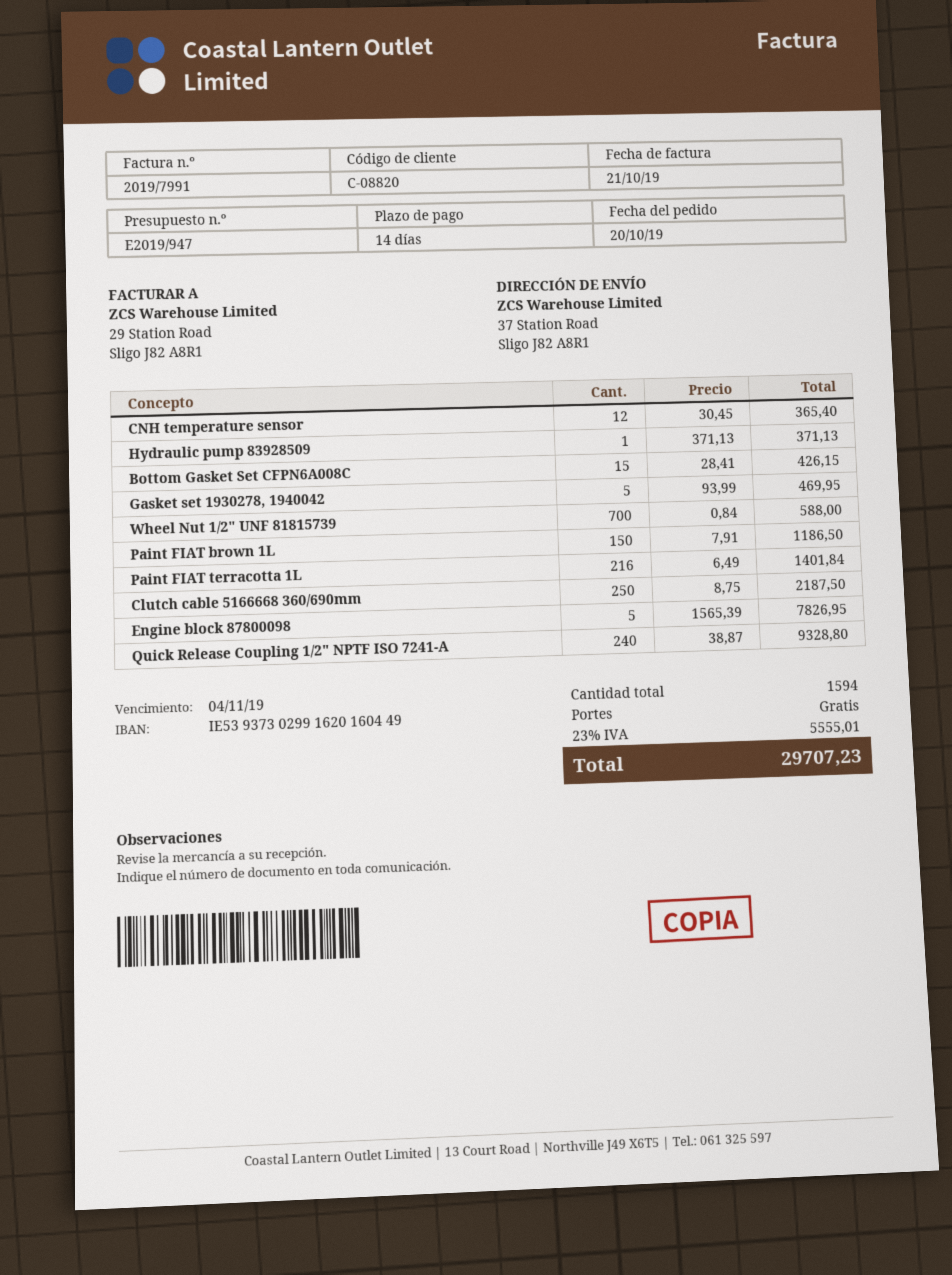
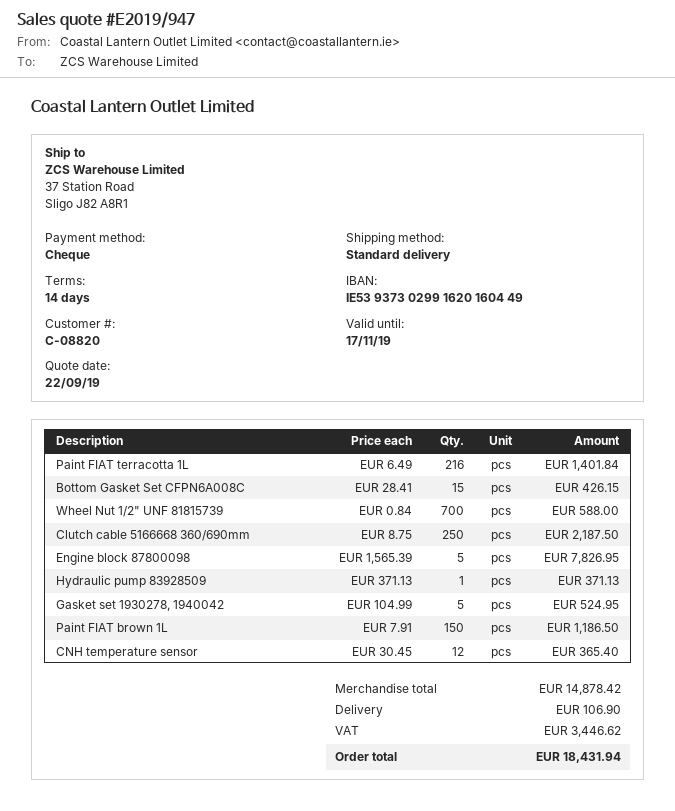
Gasket set 1930278, 1940042: 5 x 93.99 = 469.95 -> 5 x 104.99 = 524.95
Quick Release Coupling 1/2" NPTF ISO 7241-A: 240 x 38.87 = 9328.80 -> none
shipping: 0.00 -> 106.90
tax: 5555.01 -> 3446.62
total: 29707.23 -> 18431.94

